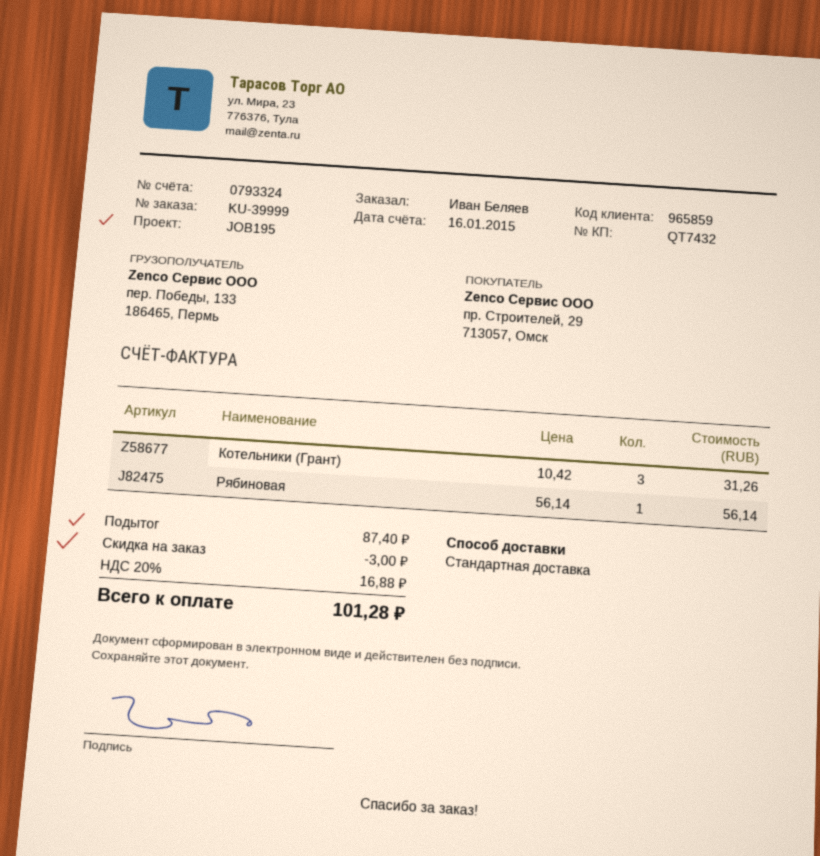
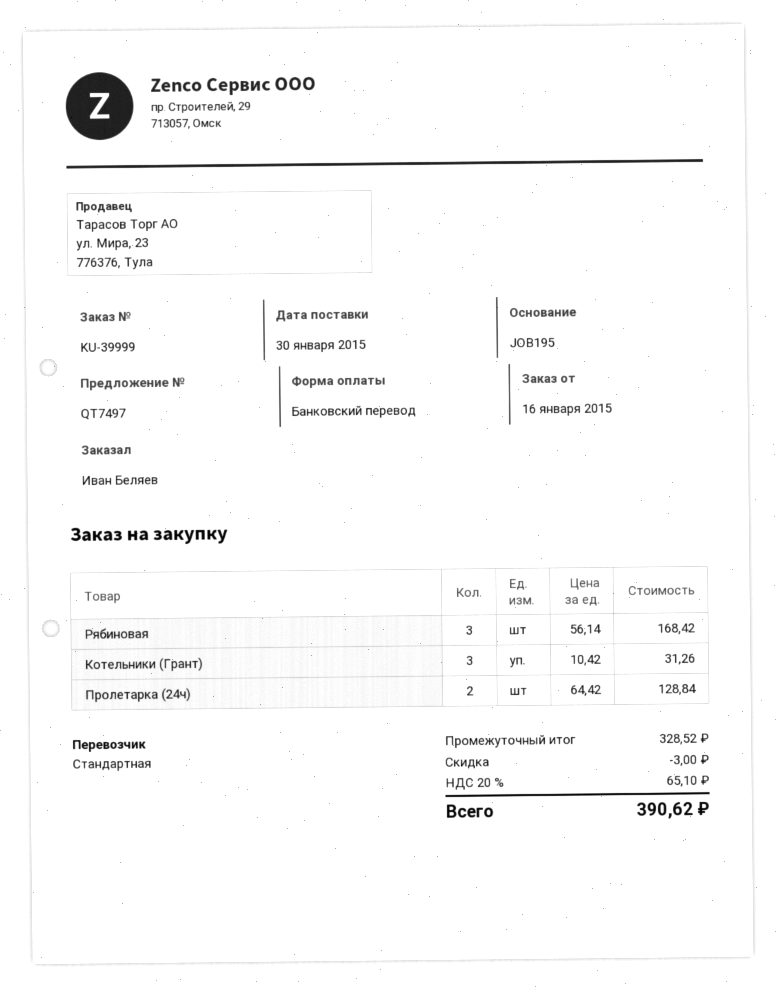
quote number: QT7432 -> QT7497
Рябиновая: 1 x 56.14 = 56.14 -> 3 x 56.14 = 168.42
Пролетарка (24ч): none -> 2 x 64.42 = 128.84
subtotal: 87.40 -> 328.52
tax: 20% = 16.88 -> 20% = 65.10
total: 101.28 -> 390.62

